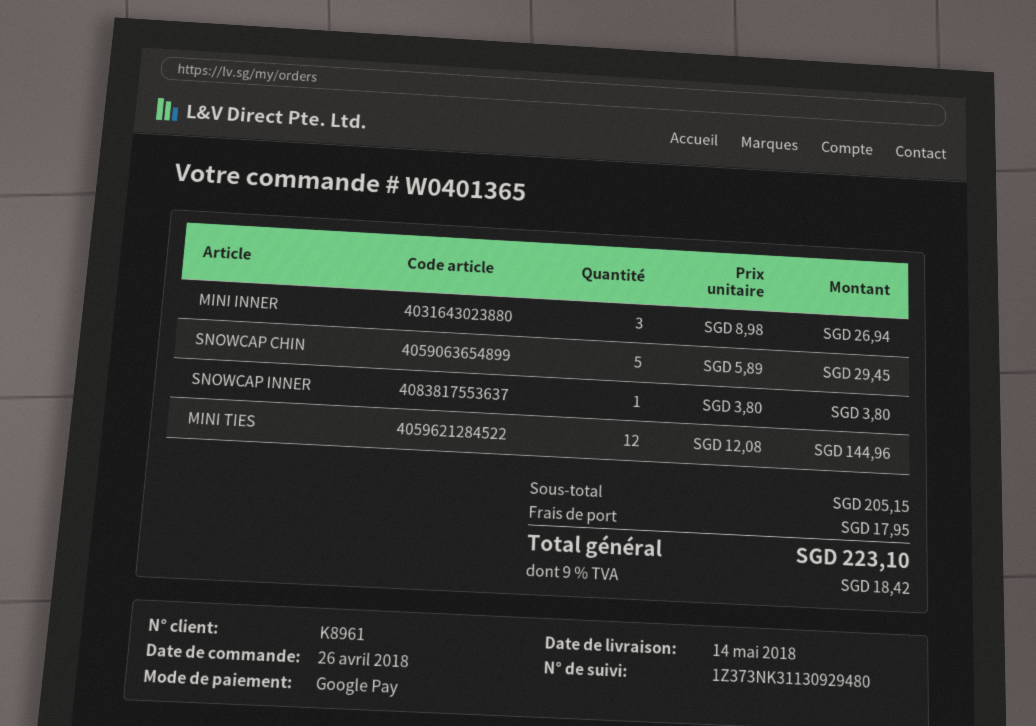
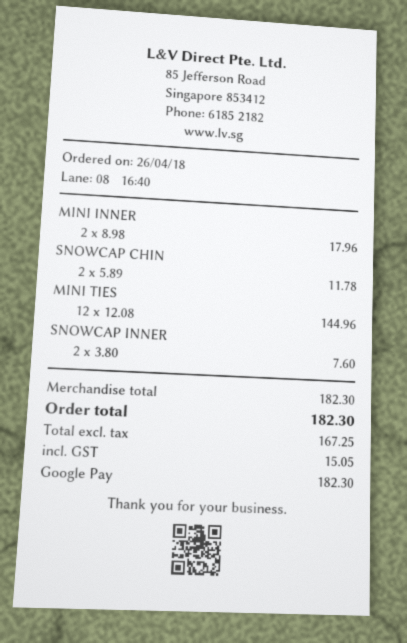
MINI INNER: 3 x 8.98 = 26.94 -> 2 x 8.98 = 17.96
SNOWCAP CHIN: 5 x 5.89 = 29.45 -> 2 x 5.89 = 11.78
SNOWCAP INNER: 1 x 3.80 = 3.80 -> 2 x 3.80 = 7.60
subtotal: 205.15 -> 182.30
shipping: 17.95 -> none
tax: 18.42 -> 15.05
total: 223.10 -> 182.30

